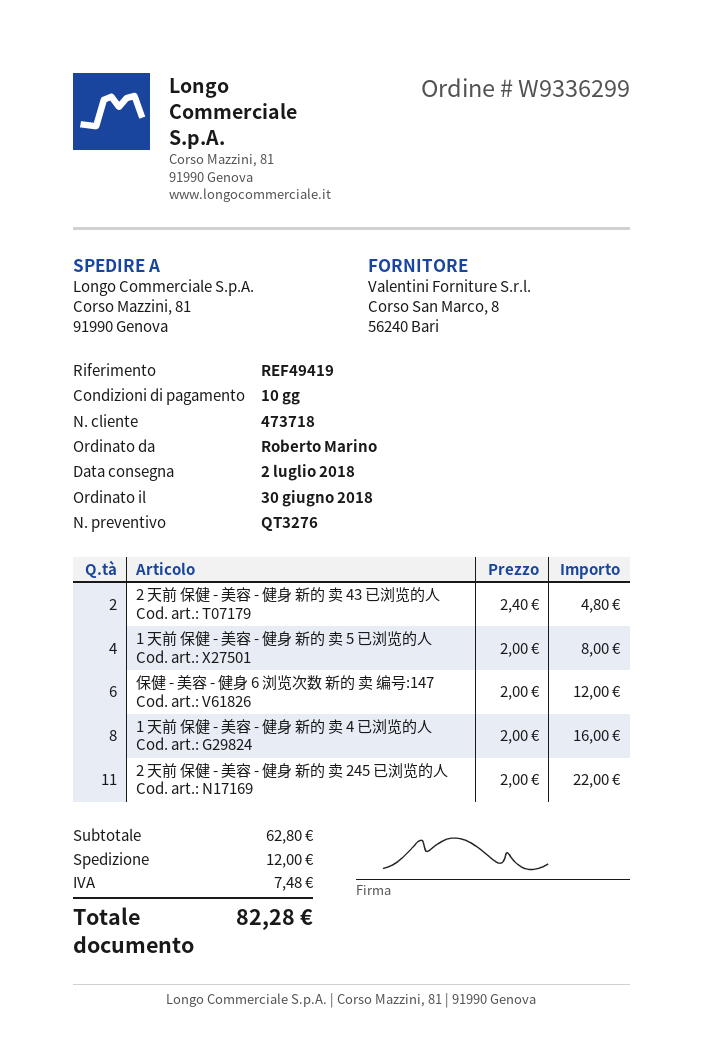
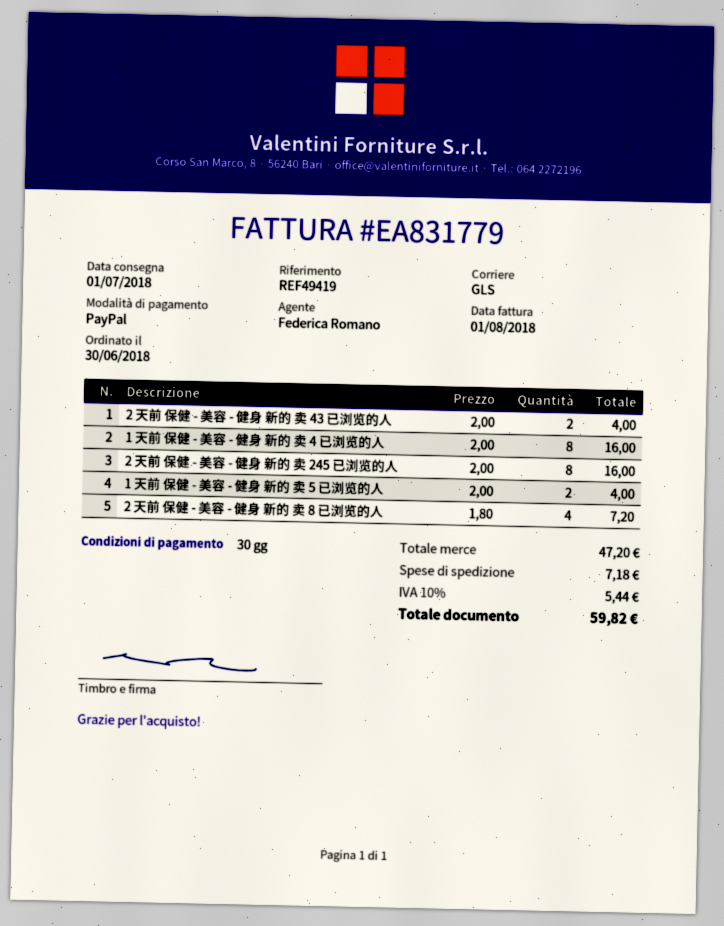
delivery date: 2018-07-02 -> 2018-07-01
payment terms: 10 days -> 30 days
2 天前 保健 - 美容 - 健身 新的 卖 43 已浏览的人: 2 x 2.40 = 4.80 -> 2 x 2.00 = 4.00
1 天前 保健 - 美容 - 健身 新的 卖 5 已浏览的人: 4 x 2.00 = 8.00 -> 2 x 2.00 = 4.00
保健 - 美容 - 健身 6 浏览次数 新的 卖 编号:147: 6 x 2.00 = 12.00 -> none
2 天前 保健 - 美容 - 健身 新的 卖 245 已浏览的人: 11 x 2.00 = 22.00 -> 8 x 2.00 = 16.00
2 天前 保健 - 美容 - 健身 新的 卖 8 已浏览的人: none -> 4 x 1.80 = 7.20
subtotal: 62.80 -> 47.20
shipping: 12.00 -> 7.18
tax: 7.48 -> 5.44
total: 82.28 -> 59.82

